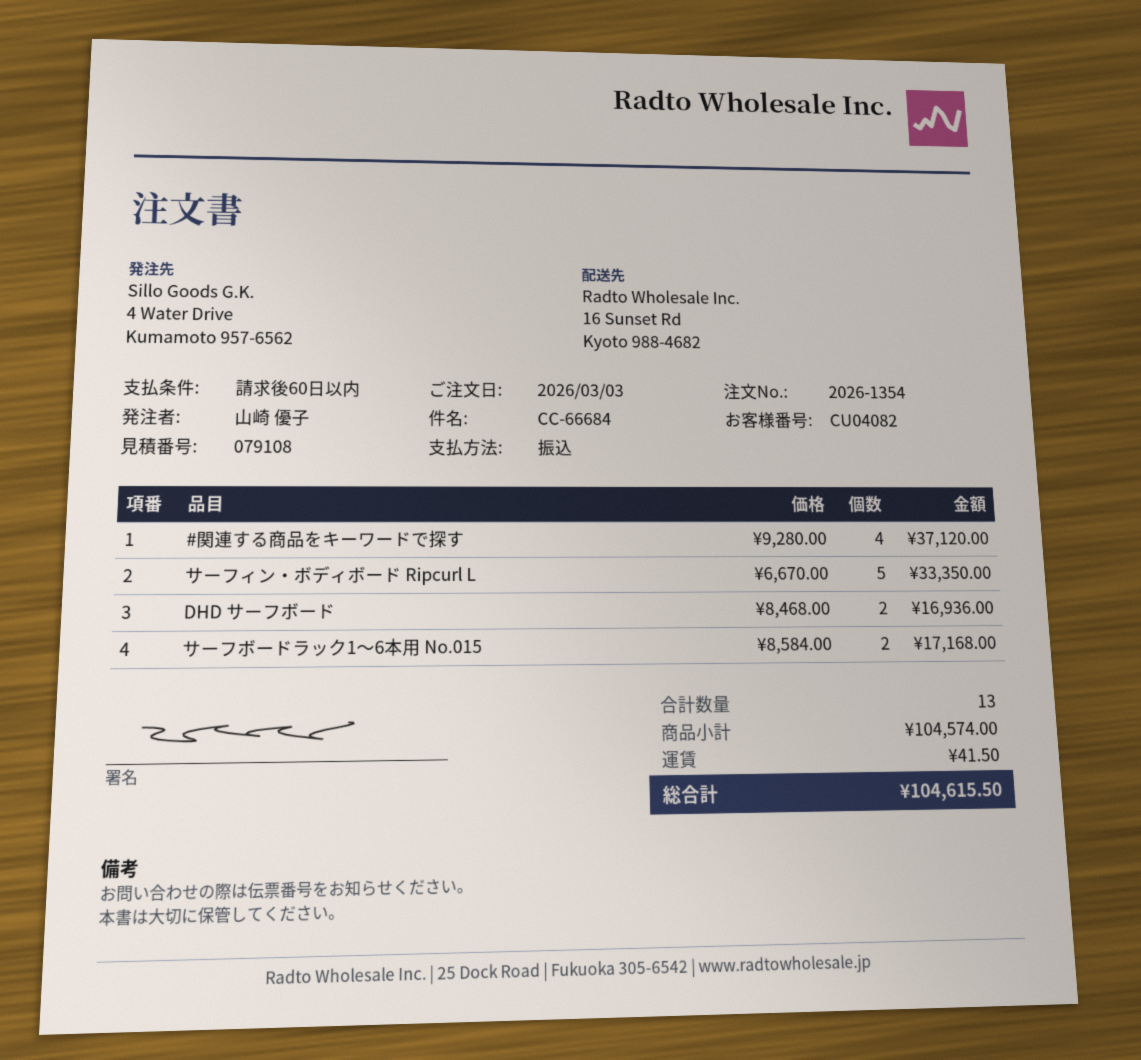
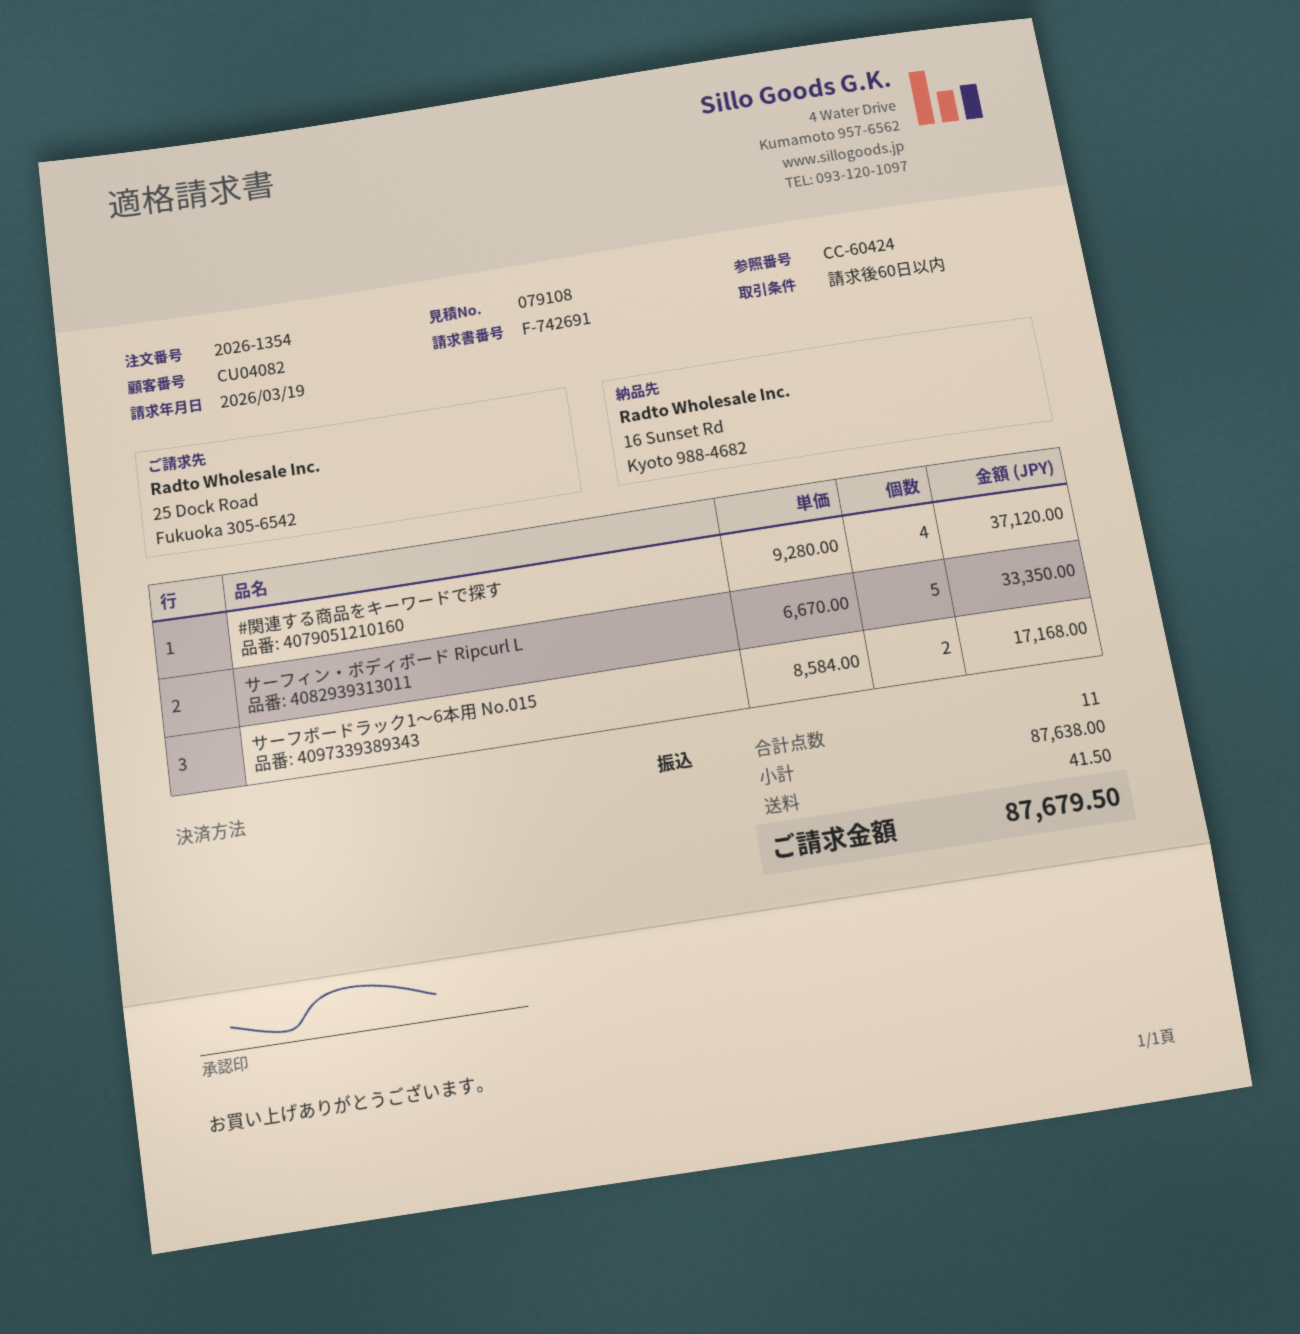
reference: CC-66684 -> CC-60424
DHD サーフボード: 2 x 8468.00 = 16936.00 -> none
total quantity: 13 -> 11
subtotal: 104574.00 -> 87638.00
total: 104615.50 -> 87679.50

